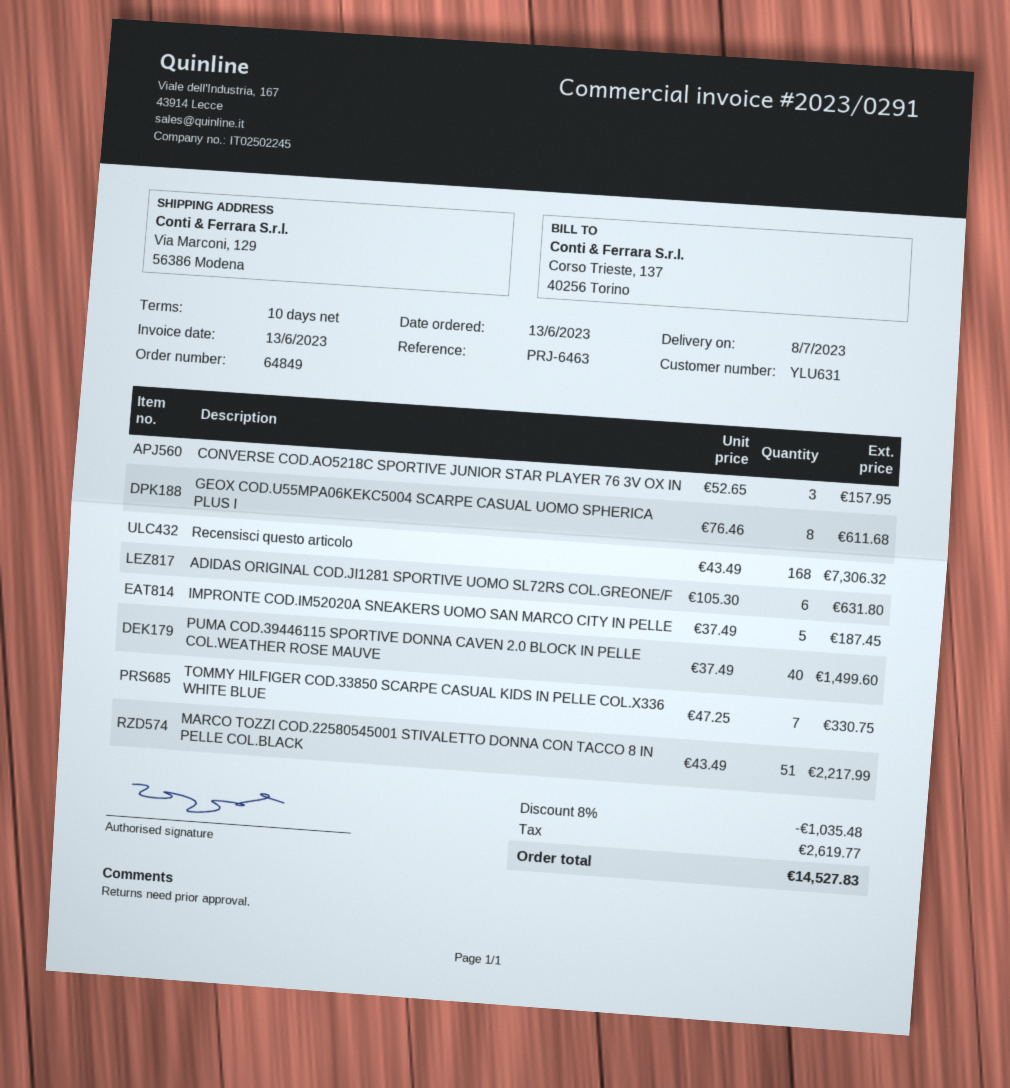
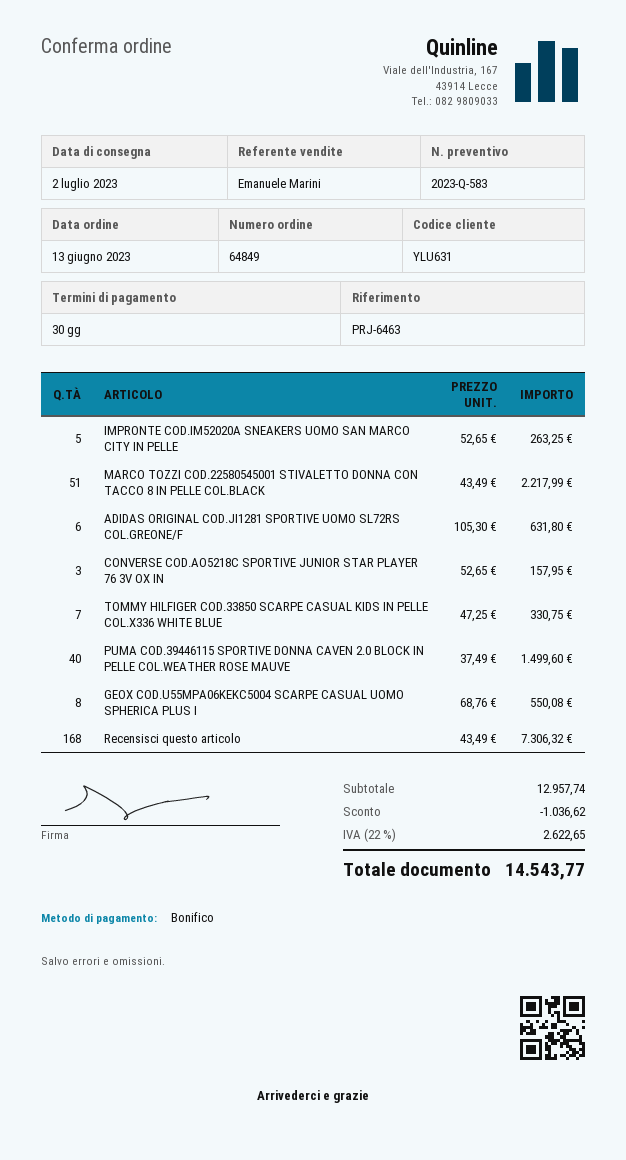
delivery date: 2023-07-08 -> 2023-07-02
payment terms: 10 days -> 30 days
GEOX COD.U55MPA06KEKC5004 SCARPE CASUAL UOMO SPHERICA PLUS I: 8 x 76.46 = 611.68 -> 8 x 68.76 = 550.08
IMPRONTE COD.IM52020A SNEAKERS UOMO SAN MARCO CITY IN PELLE: 5 x 37.49 = 187.45 -> 5 x 52.65 = 263.25
discount: 1035.48 -> 1036.62
tax: 2619.77 -> 2622.65
total: 14527.83 -> 14543.77

